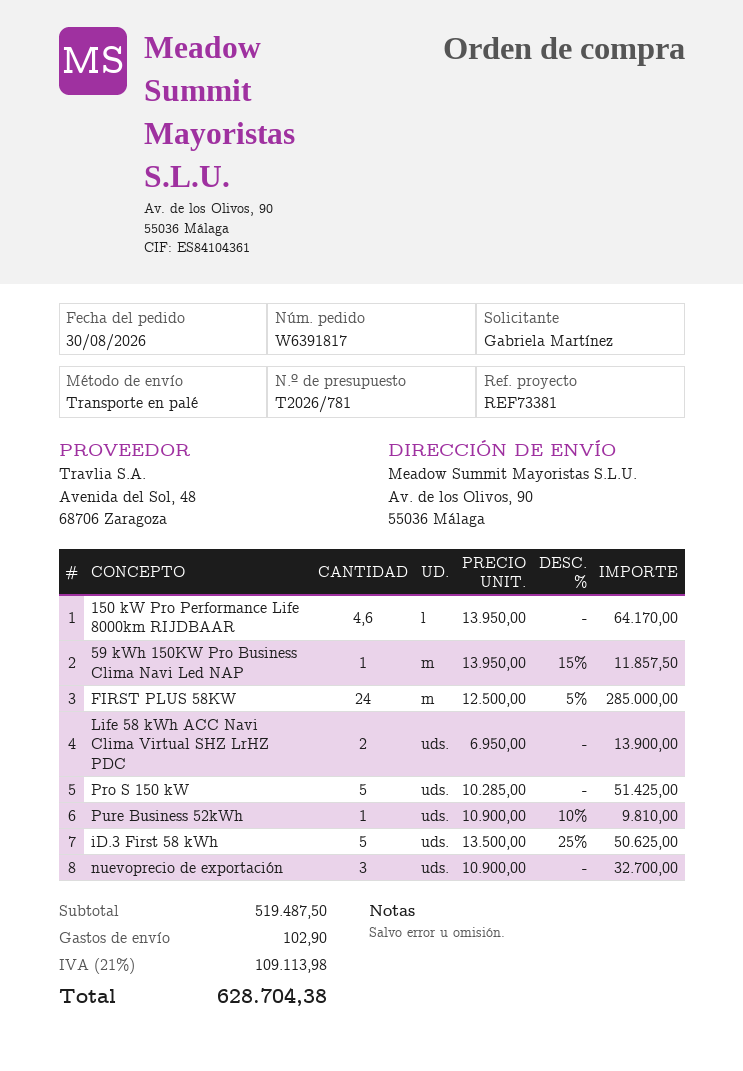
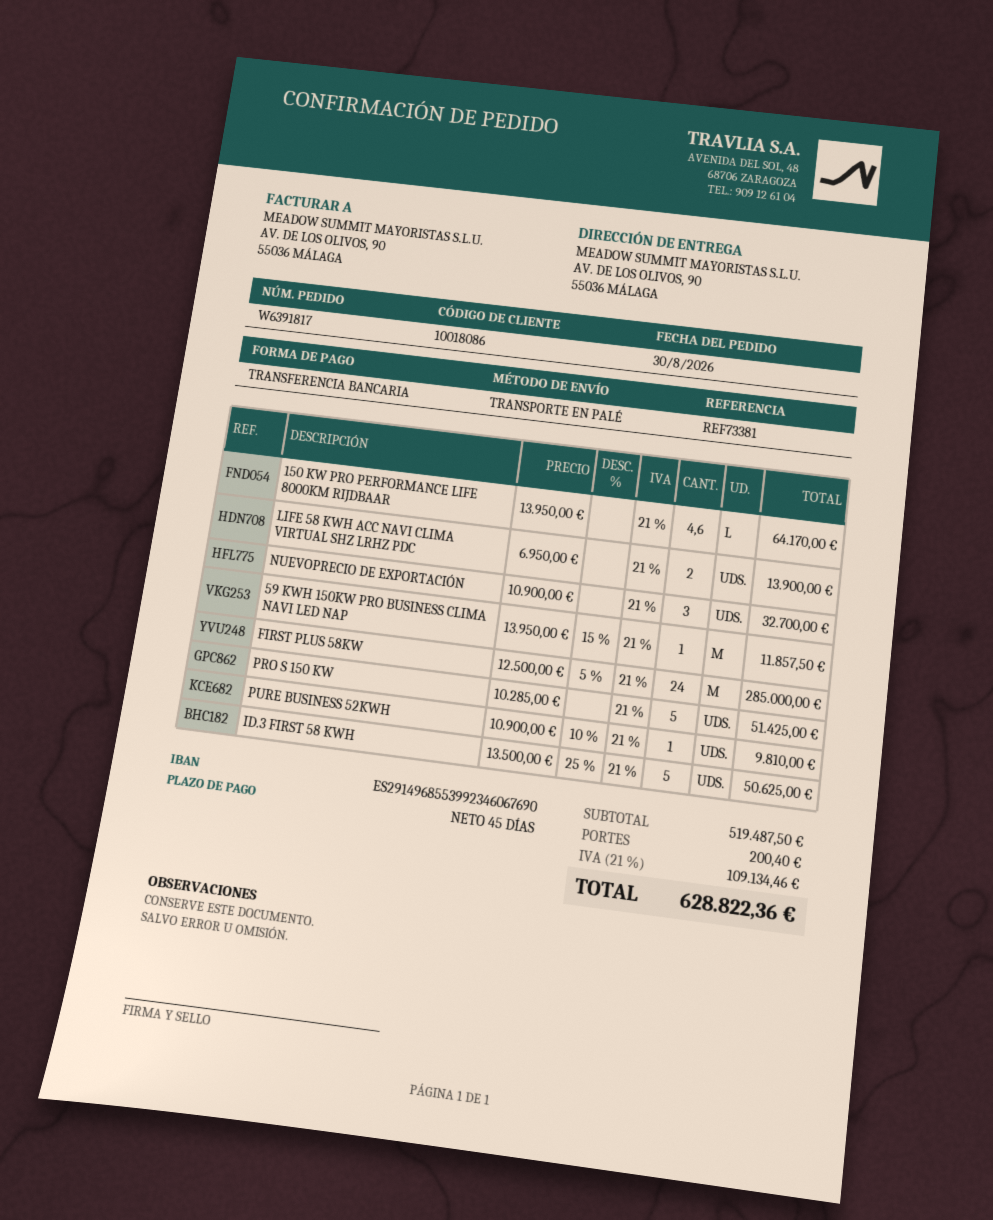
shipping: 102.90 -> 200.40
tax: 21% = 109113.98 -> 21% = 109134.46
total: 628704.38 -> 628822.36

